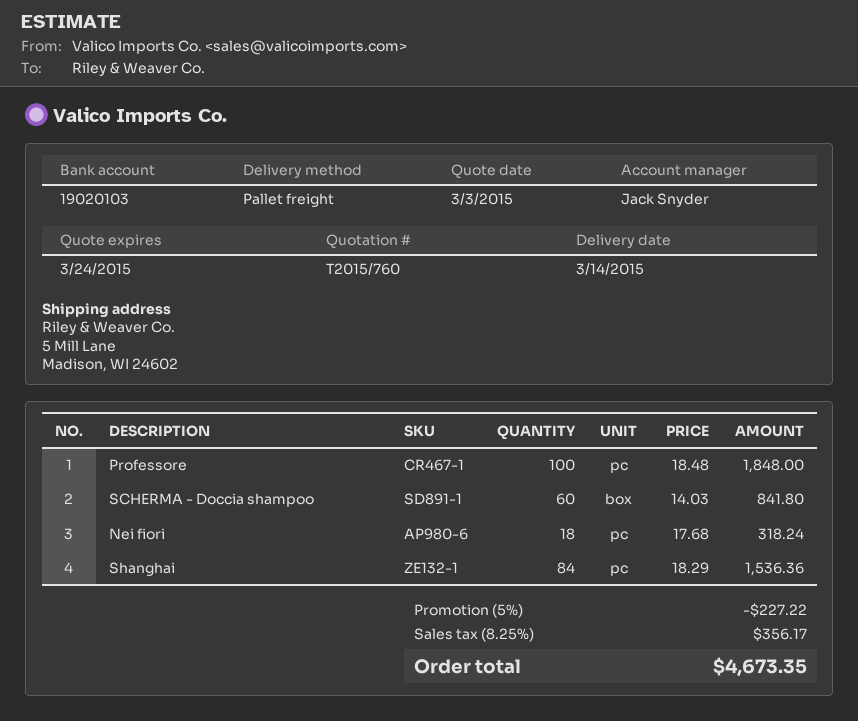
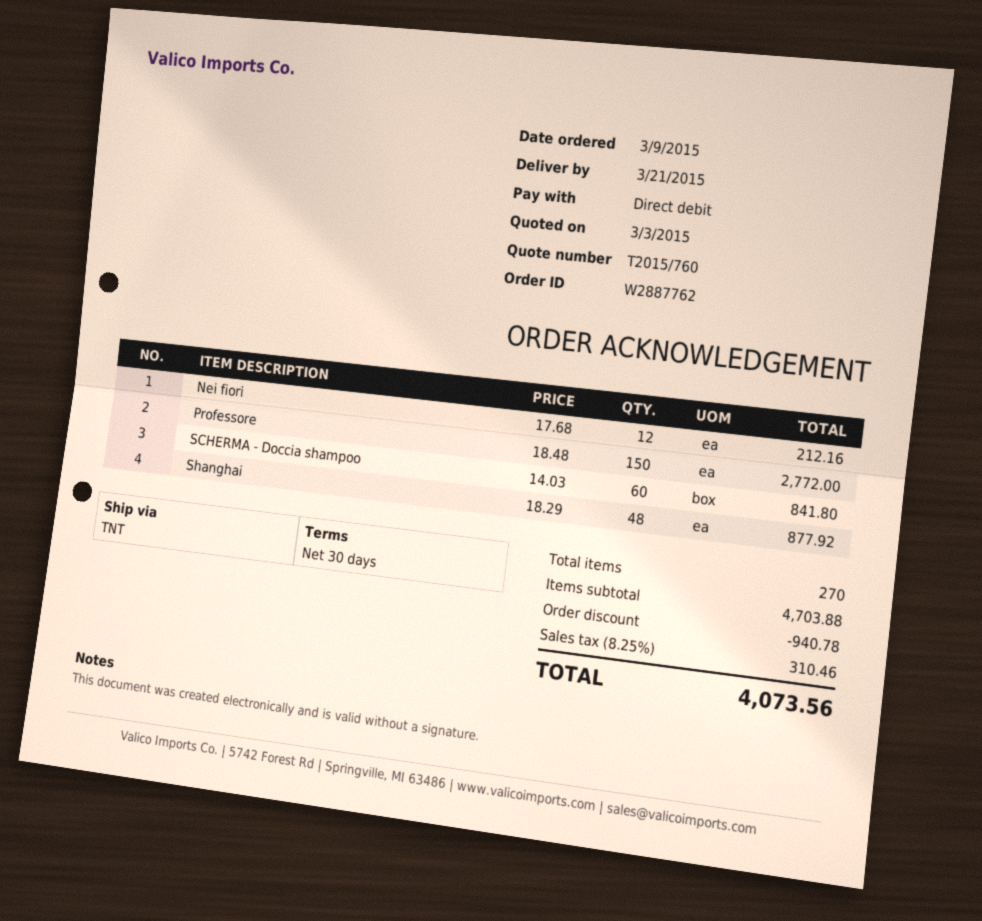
delivery date: 2015-03-14 -> 2015-03-21
shipping method: pallet freight -> TNT
Professore: 100 x 18.48 = 1848.00 -> 150 x 18.48 = 2772.00
Nei fiori: 18 x 17.68 = 318.24 -> 12 x 17.68 = 212.16
Shanghai: 84 x 18.29 = 1536.36 -> 48 x 18.29 = 877.92
discount: 227.22 -> 940.78
tax: 8.25% = 356.17 -> 8.25% = 310.46
total: 4673.35 -> 4073.56

